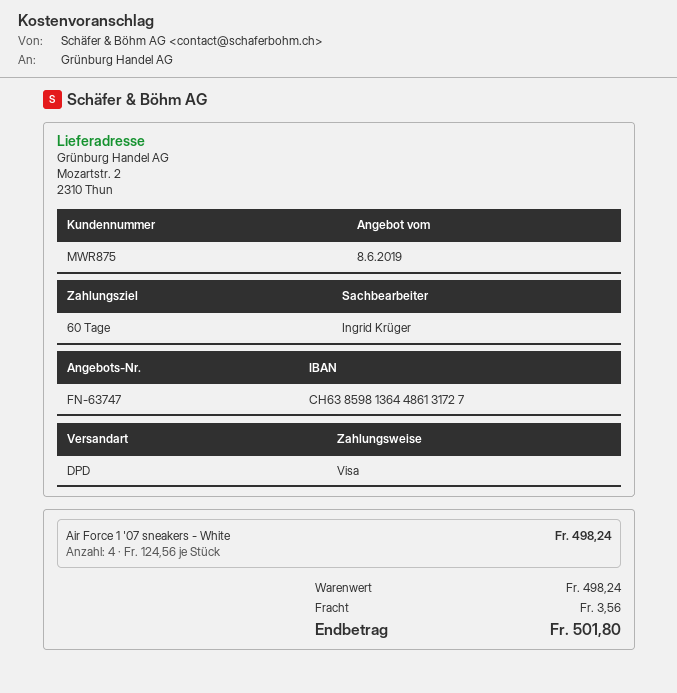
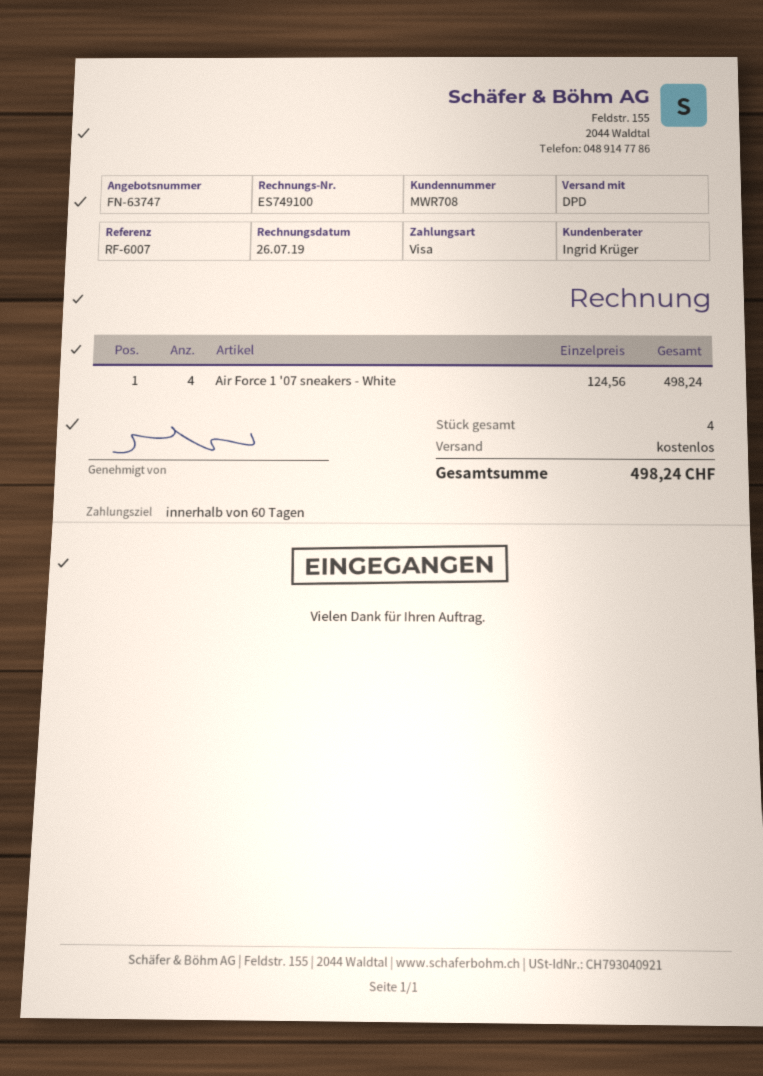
customer number: MWR875 -> MWR708
shipping: 3.56 -> 0.00
total: 501.80 -> 498.24

